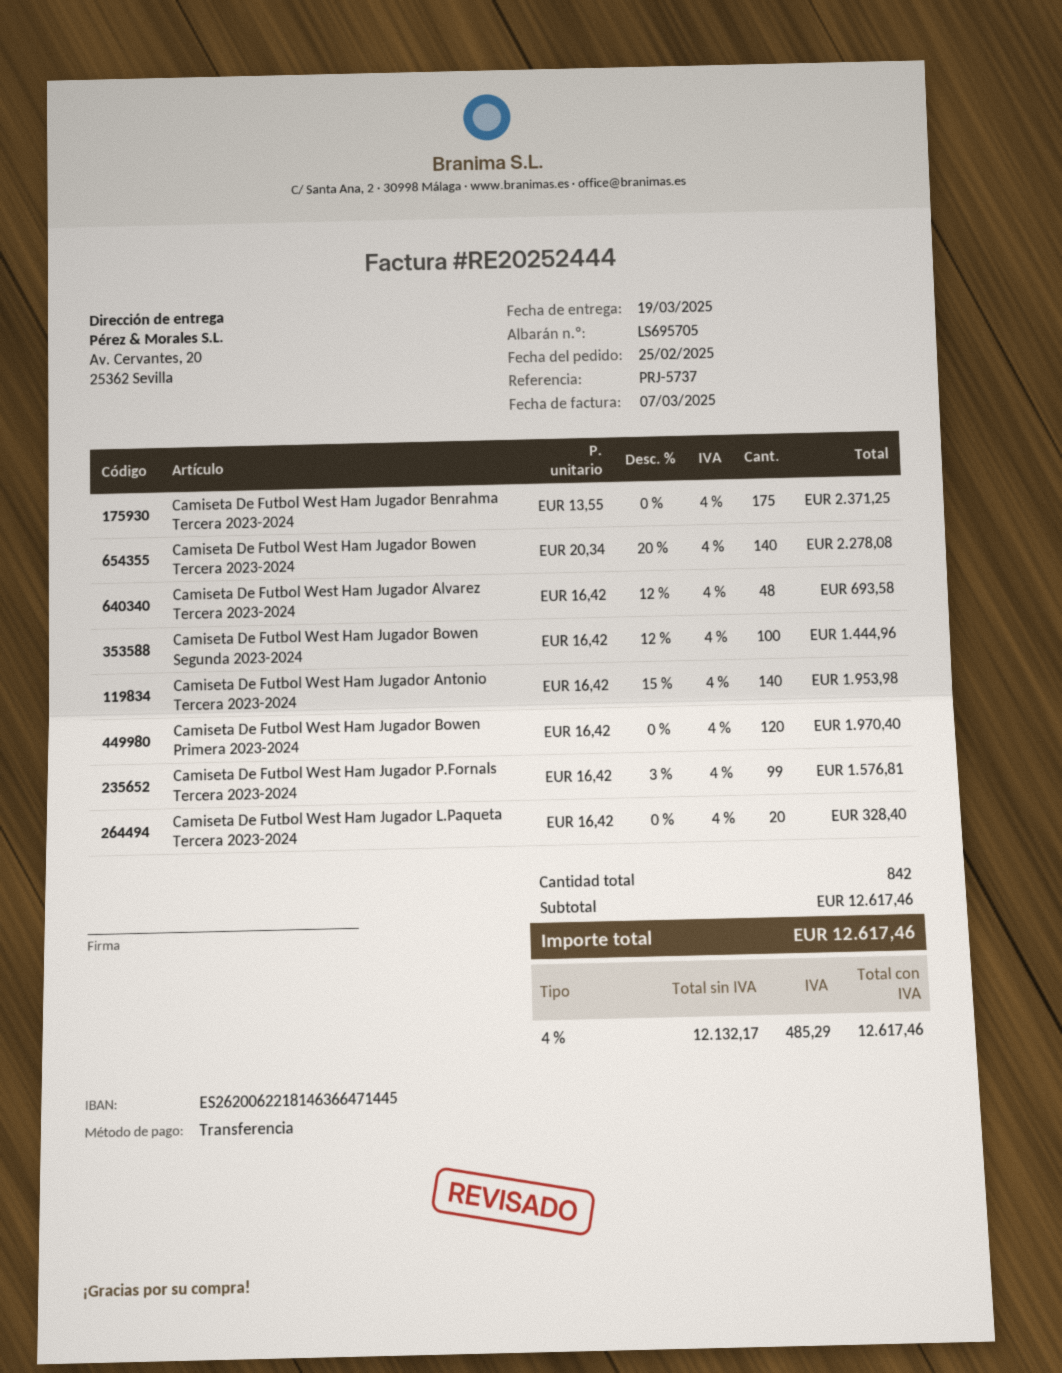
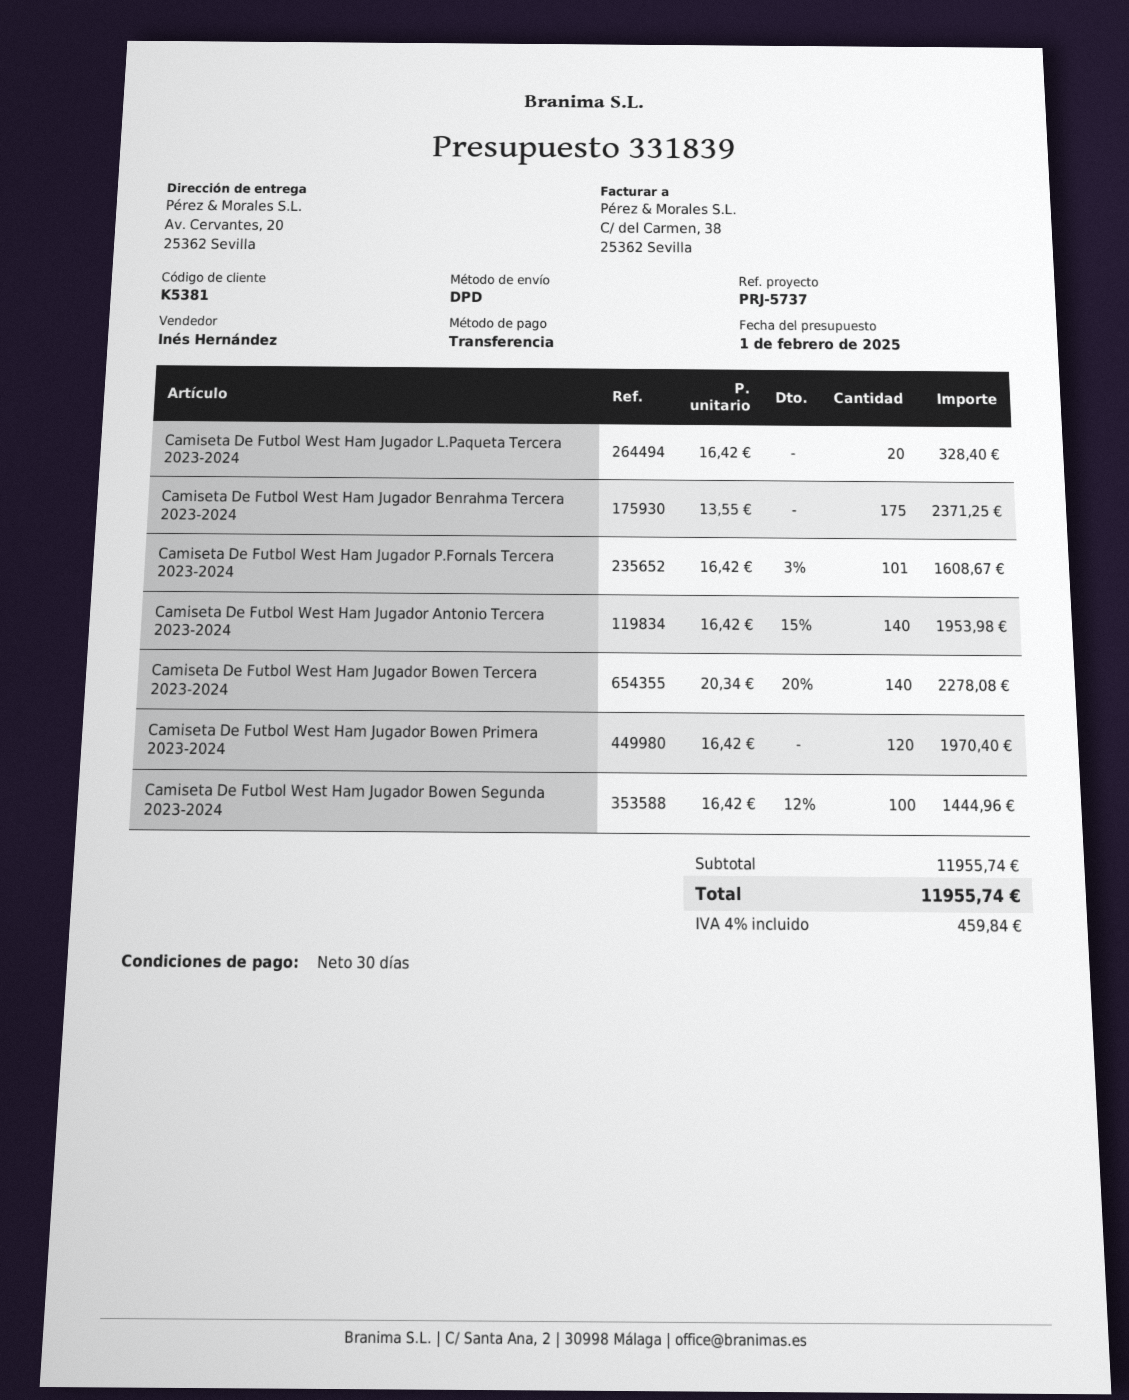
Camiseta De Futbol West Ham Jugador Alvarez Tercera 2023-2024: 48 x 16.42 - 12% = 693.58 -> none
Camiseta De Futbol West Ham Jugador P.Fornals Tercera 2023-2024: 99 x 16.42 - 3% = 1576.81 -> 101 x 16.42 - 3% = 1608.67
subtotal: 12617.46 -> 11955.74
tax: 4% = 485.29 -> 4% = 459.84
total: 12617.46 -> 11955.74

